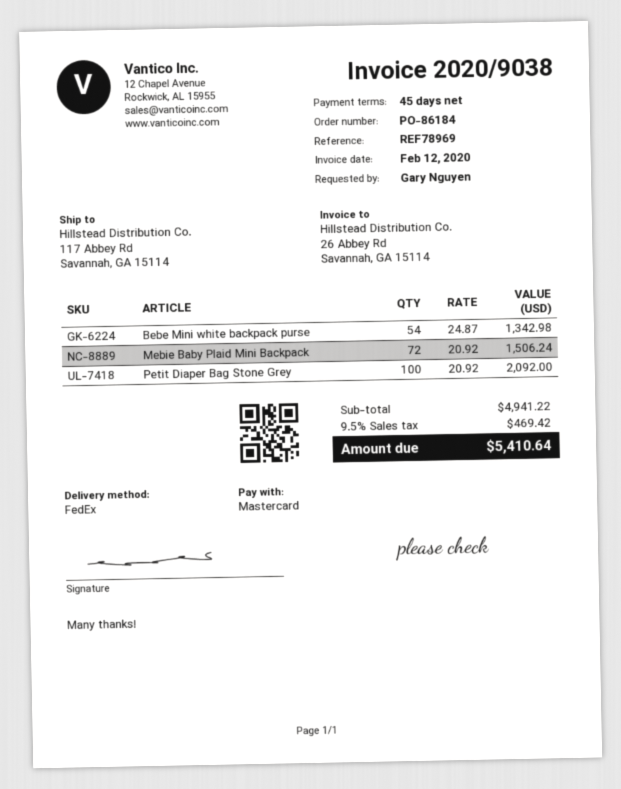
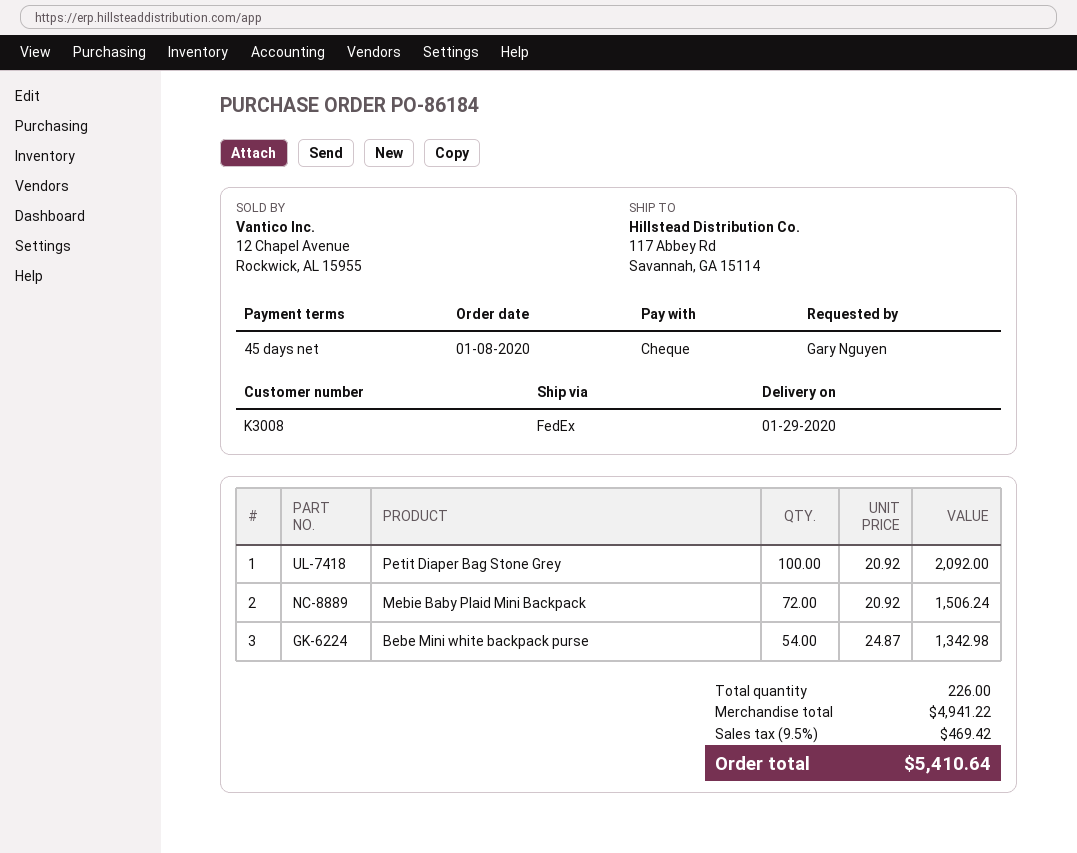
payment method: Mastercard -> cheque

